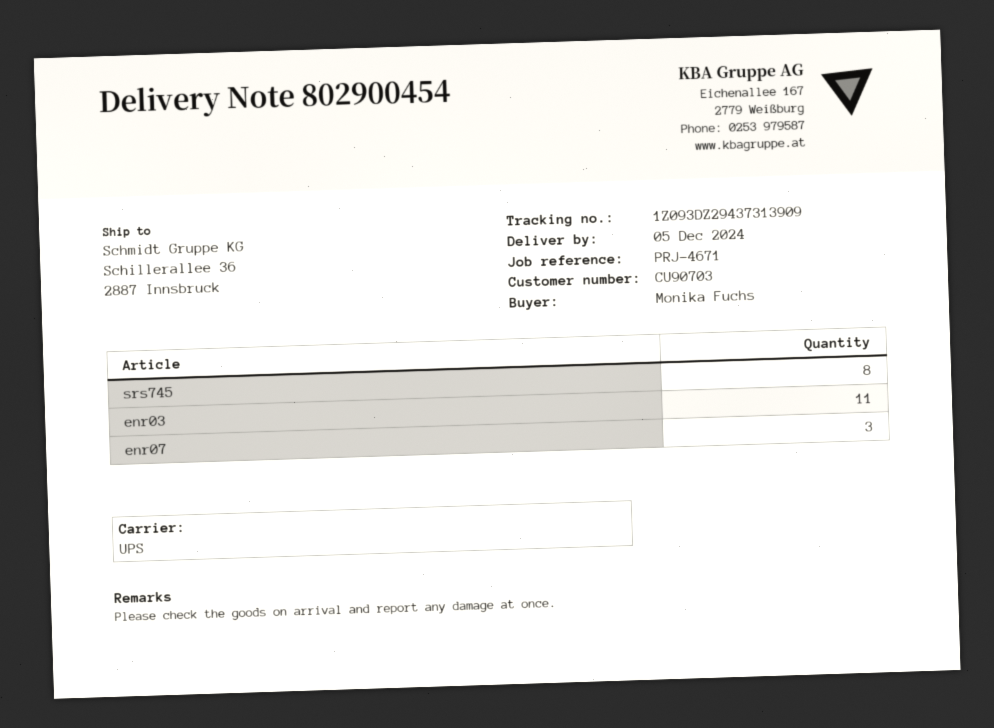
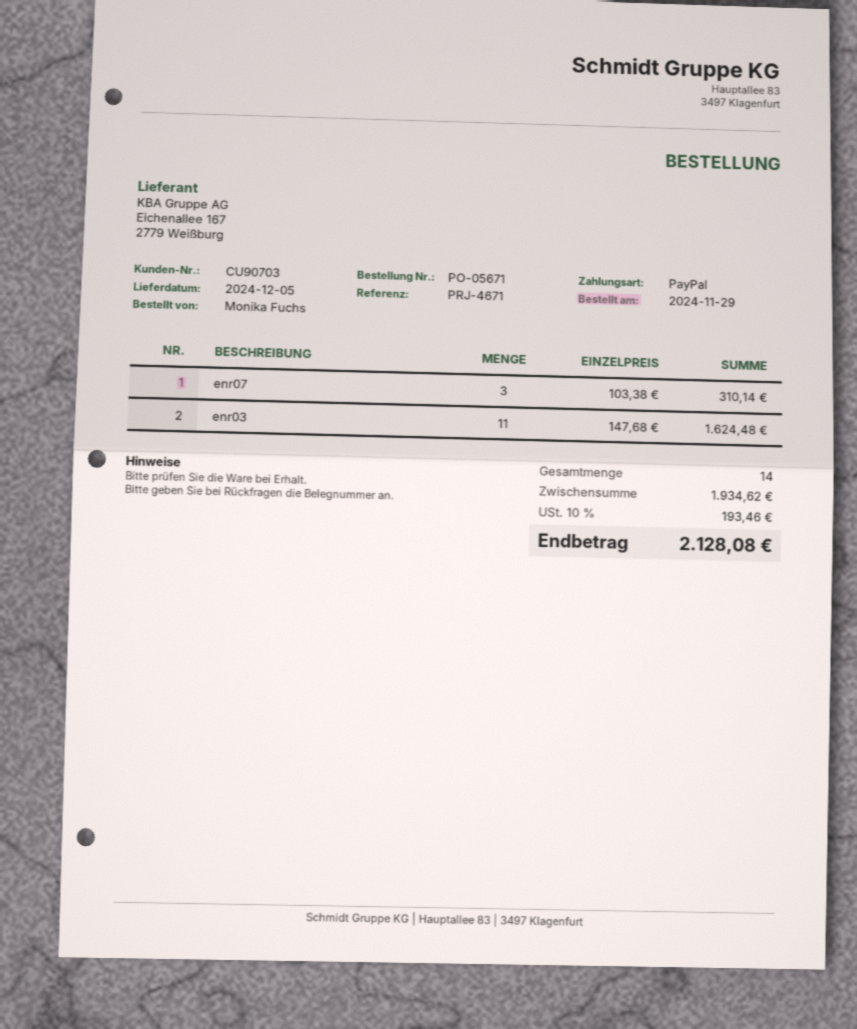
srs745: 8 -> none

